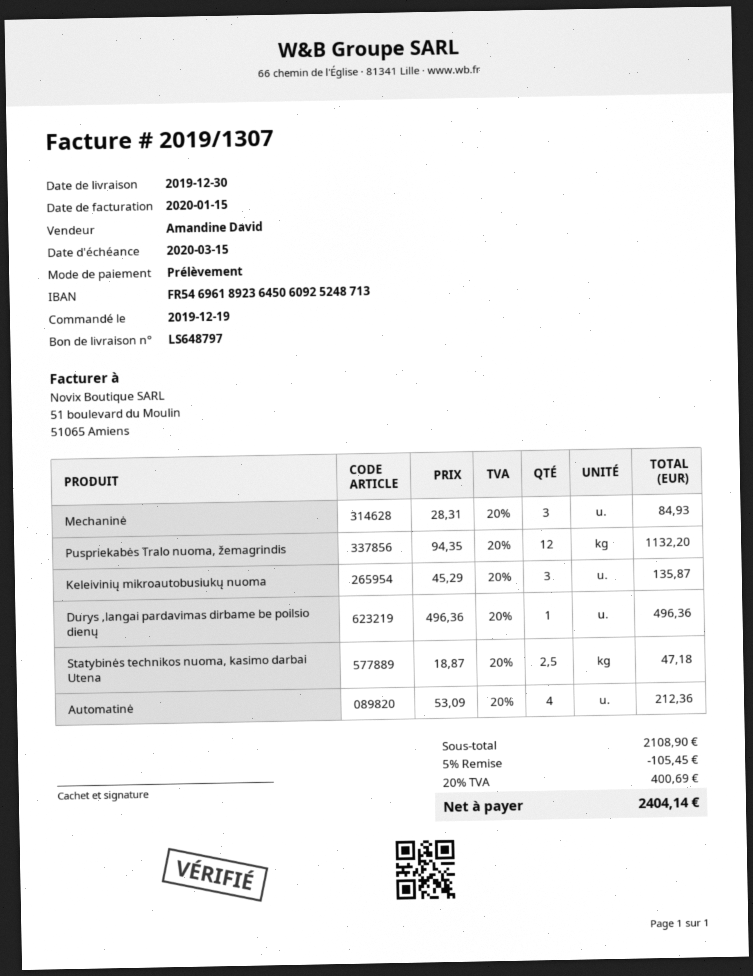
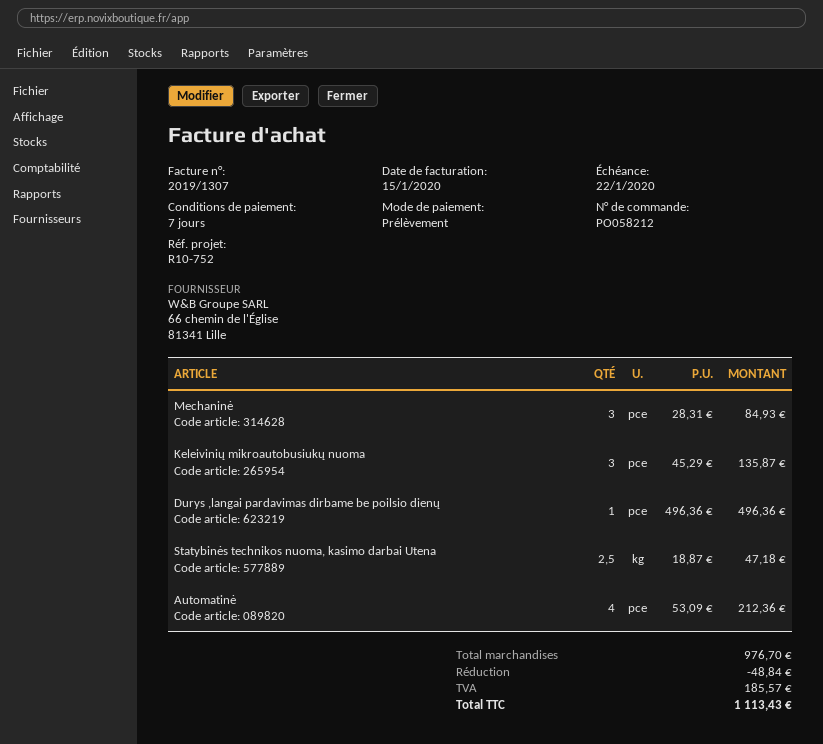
due date: 2020-03-15 -> 2020-01-22
Puspriekabės Tralo nuoma, žemagrindis: 12 x 94.35 = 1132.20 -> none
subtotal: 2108.90 -> 976.70
discount: 105.45 -> 48.84
tax: 400.69 -> 185.57
total: 2404.14 -> 1113.43

